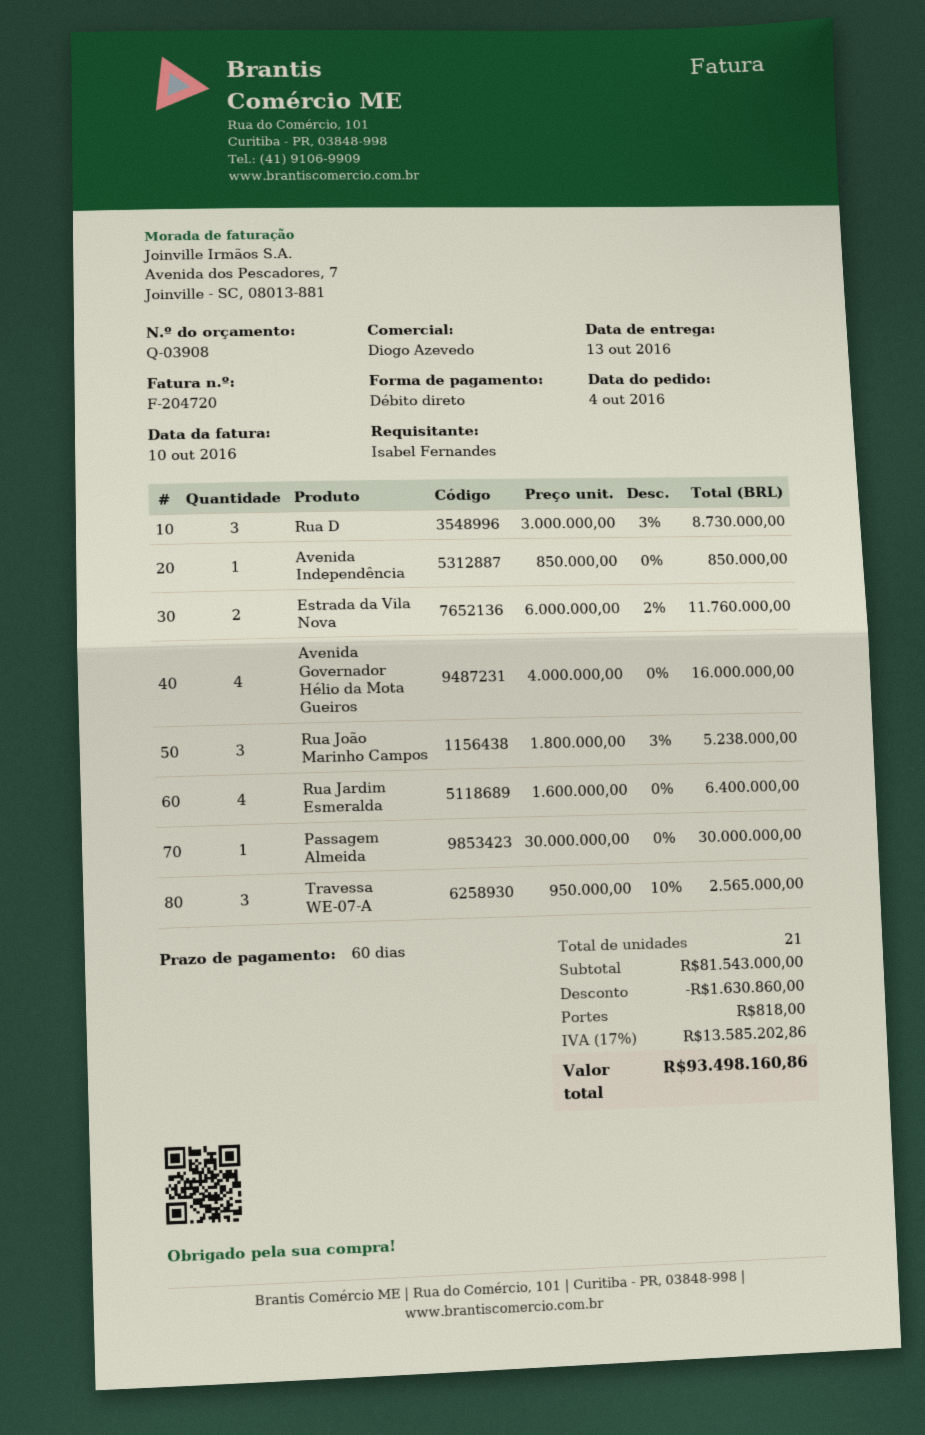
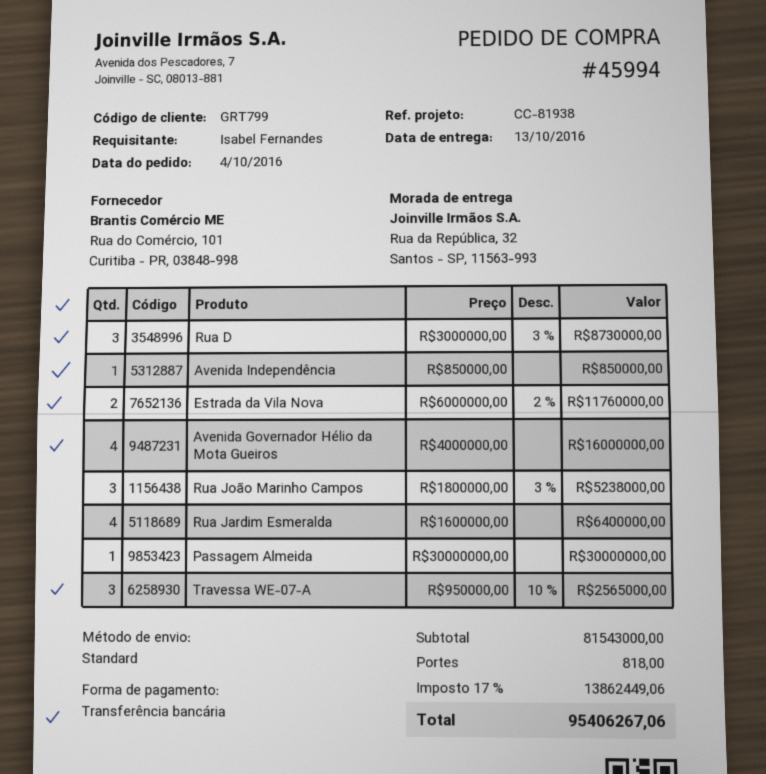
payment method: direct debit -> bank transfer
discount: 1630860.00 -> none
tax: 17% = 13585202.86 -> 17% = 13862449.06
total: 93498160.86 -> 95406267.06

